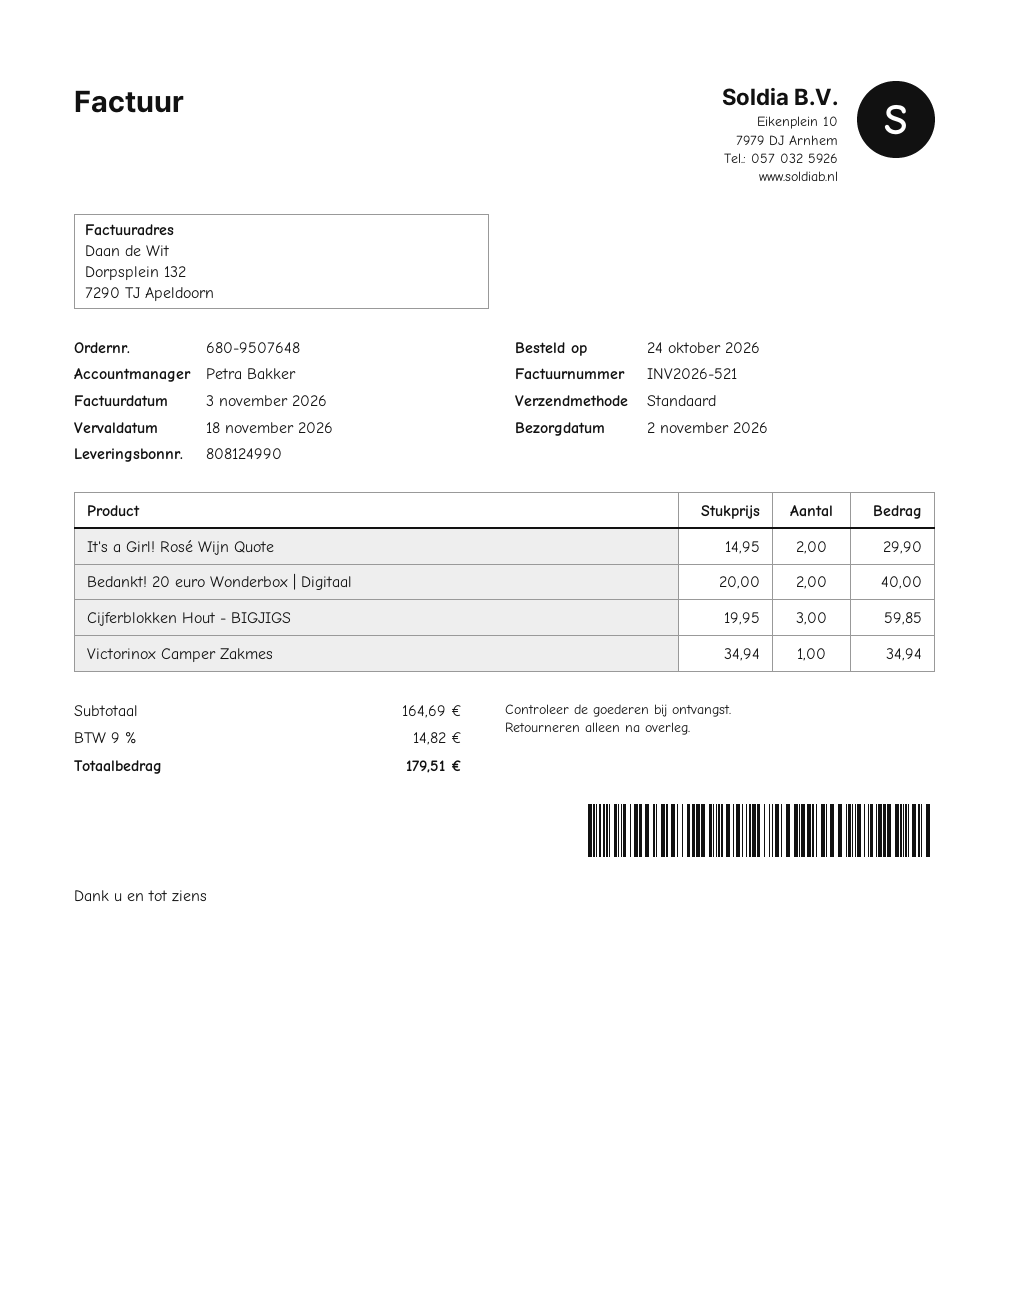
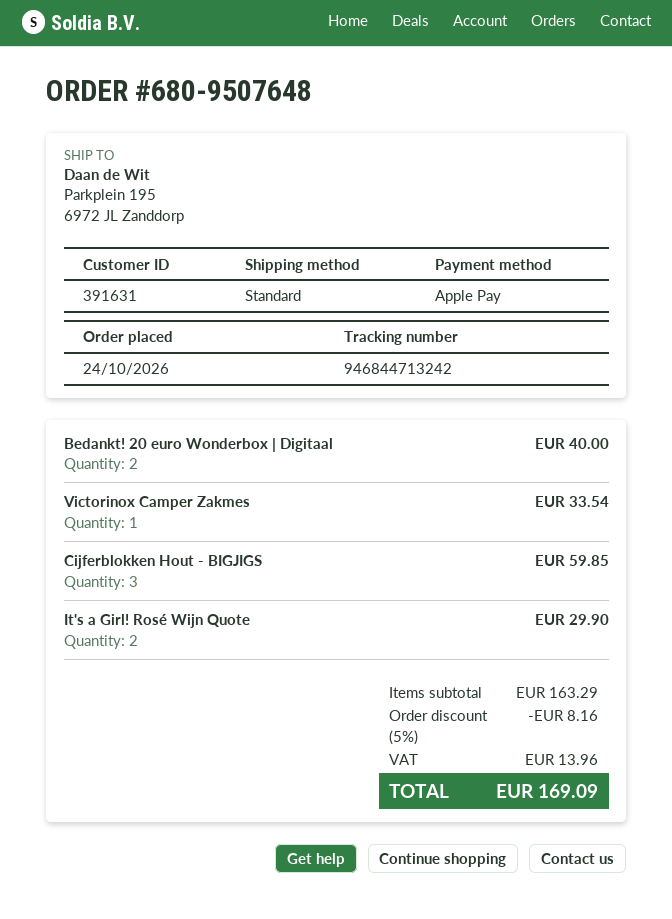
Victorinox Camper Zakmes: 1 for 34.94 -> 1 for 33.54
subtotal: 164.69 -> 163.29
discount: none -> 5% = 8.16
tax: 14.82 -> 13.96
total: 179.51 -> 169.09

